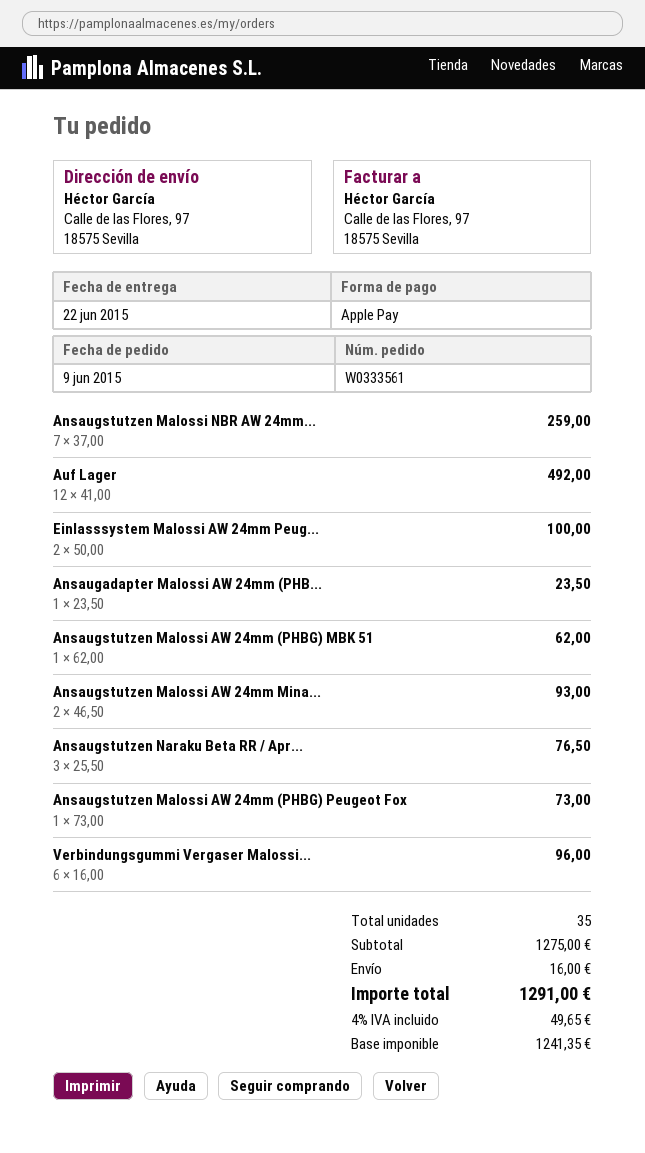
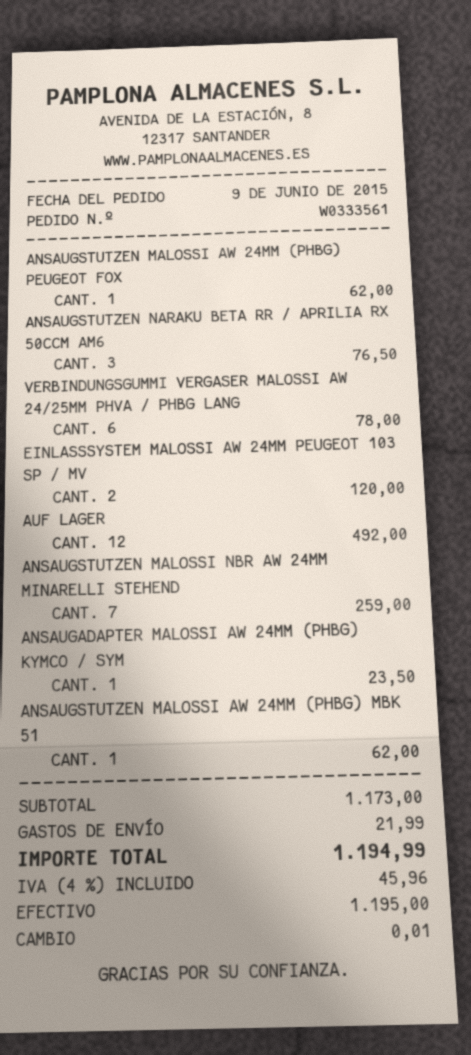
payment method: Apple Pay -> cash
Einlasssystem Malossi AW 24mm Peug...: 2 for 100.00 -> 2 for 120.00
Ansaugstutzen Malossi AW 24mm Mina...: 2 for 93.00 -> none
Ansaugstutzen Malossi AW 24mm (PHBG) Peugeot Fox: 1 for 73.00 -> 1 for 62.00
Verbindungsgummi Vergaser Malossi...: 6 for 96.00 -> 6 for 78.00
subtotal: 1275.00 -> 1173.00
shipping: 16.00 -> 21.99
tax: 4% = 49.65 -> 4% = 45.96
total: 1291.00 -> 1194.99

